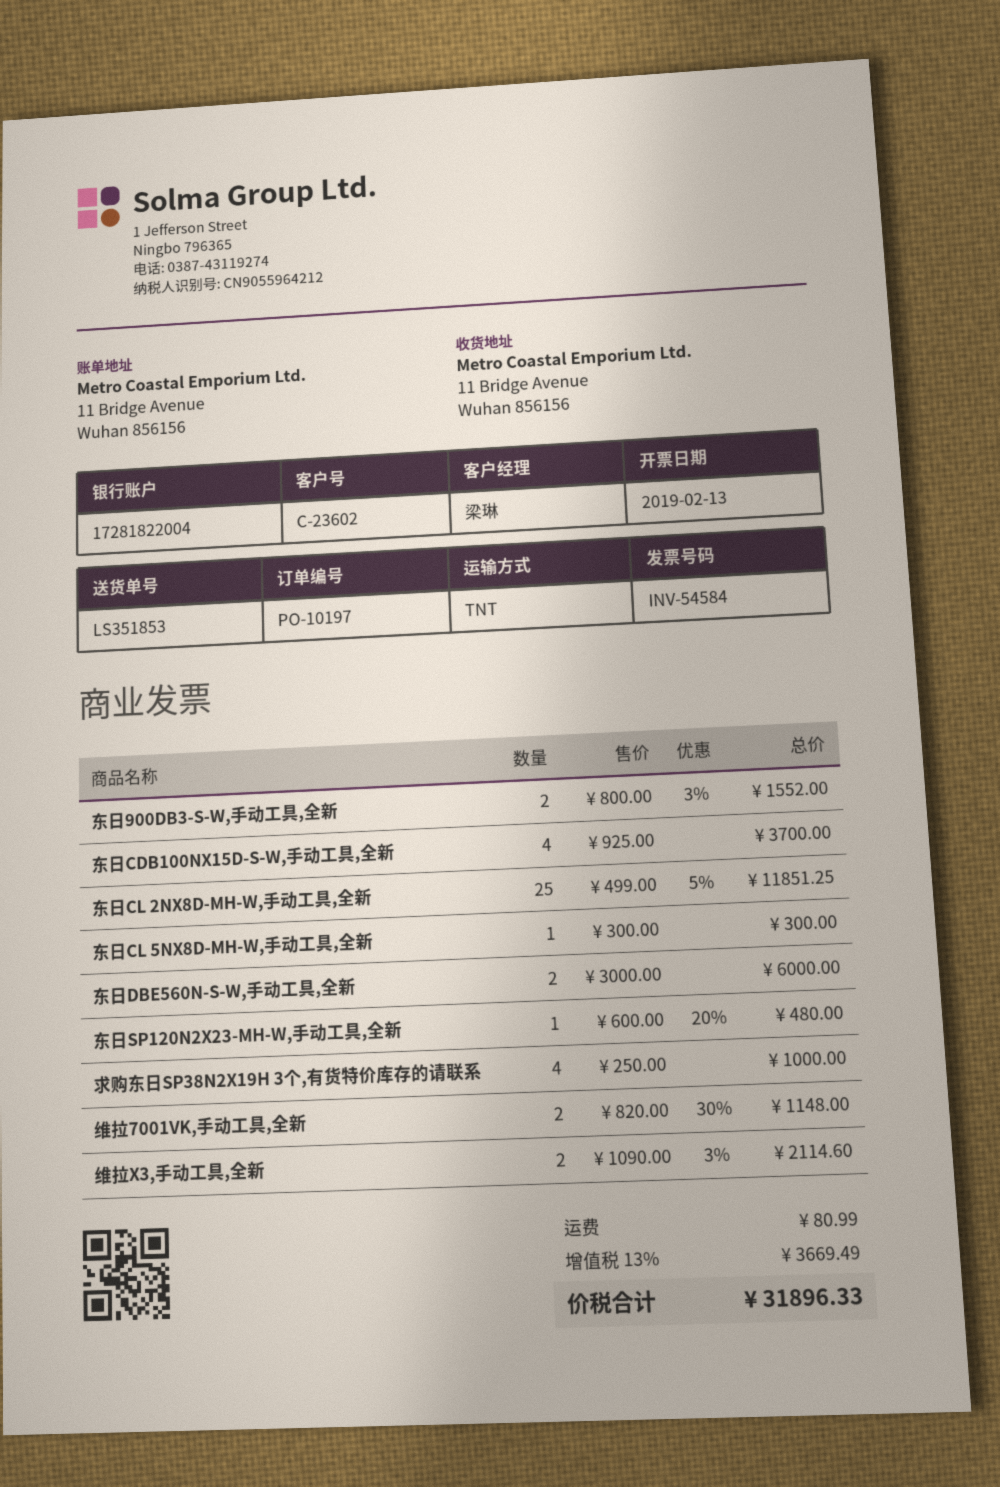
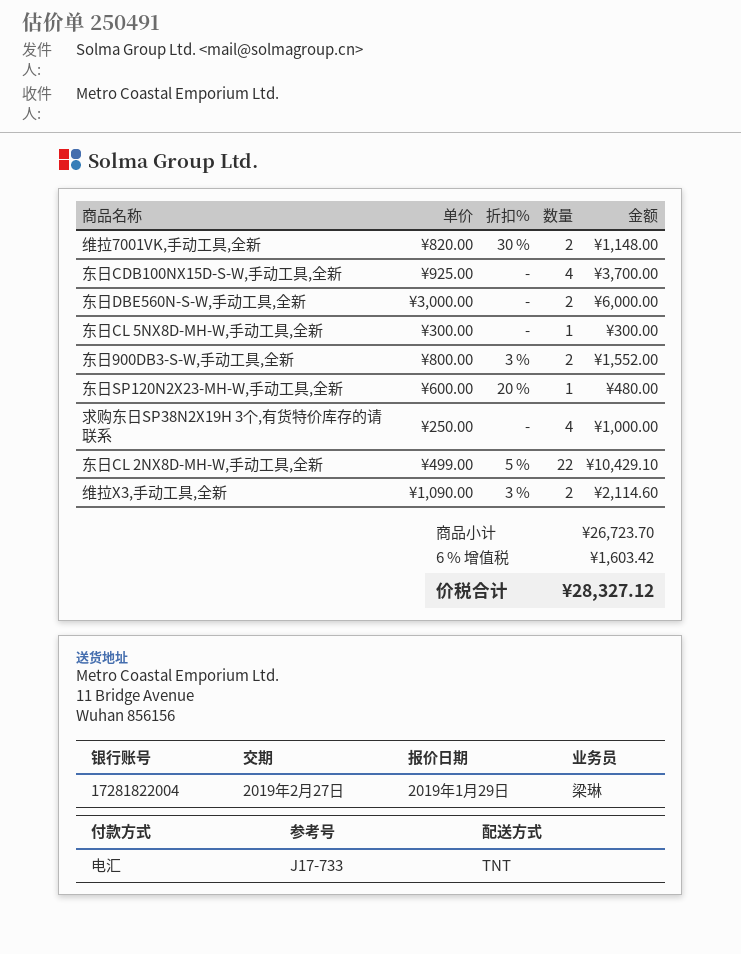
东日CL 2NX8D-MH-W,手动工具,全新: 25 x 499.00 - 5% = 11851.25 -> 22 x 499.00 - 5% = 10429.10
shipping: 80.99 -> none
tax: 13% = 3669.49 -> 6% = 1603.42
total: 31896.33 -> 28327.12

